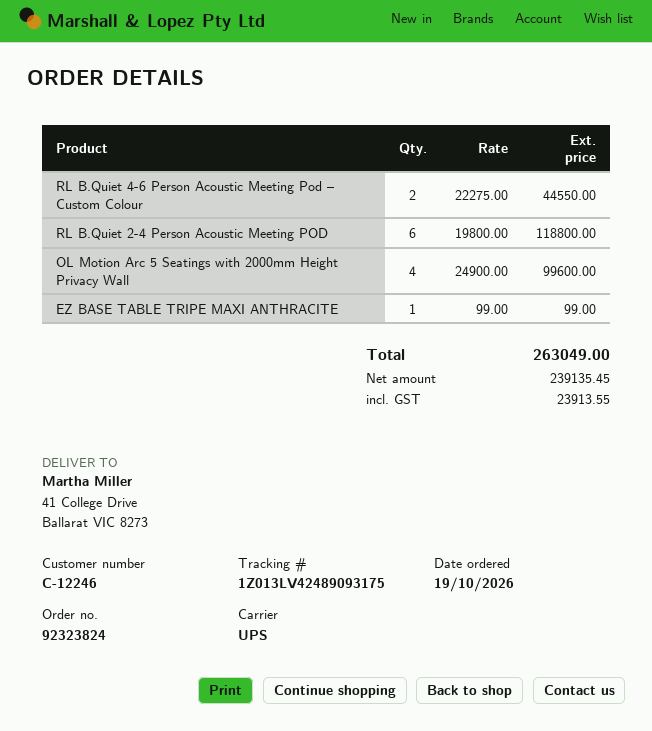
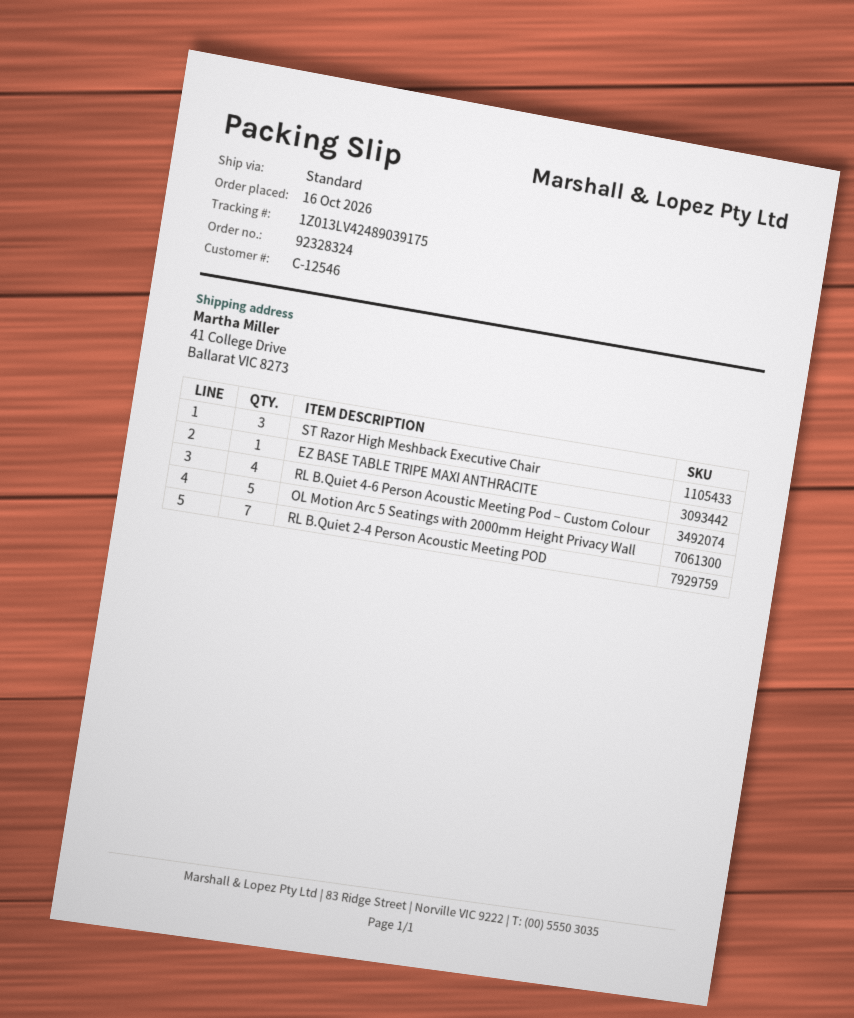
order number: 92323824 -> 92328324
order date: 2026-10-19 -> 2026-10-16
customer number: C-12246 -> C-12546
shipping method: UPS -> standard
tracking number: 1Z013LV42489093175 -> 1Z013LV42489039175
RL B.Quiet 4-6 Person Acoustic Meeting Pod – Custom Colour: 2 -> 4
RL B.Quiet 2-4 Person Acoustic Meeting POD: 6 -> 7
OL Motion Arc 5 Seatings with 2000mm Height Privacy Wall: 4 -> 5
ST Razor High Meshback Executive Chair: none -> 3

